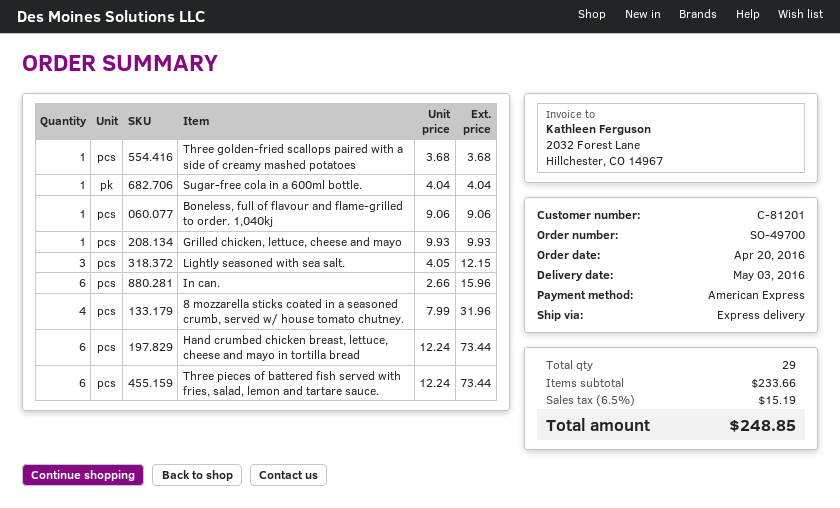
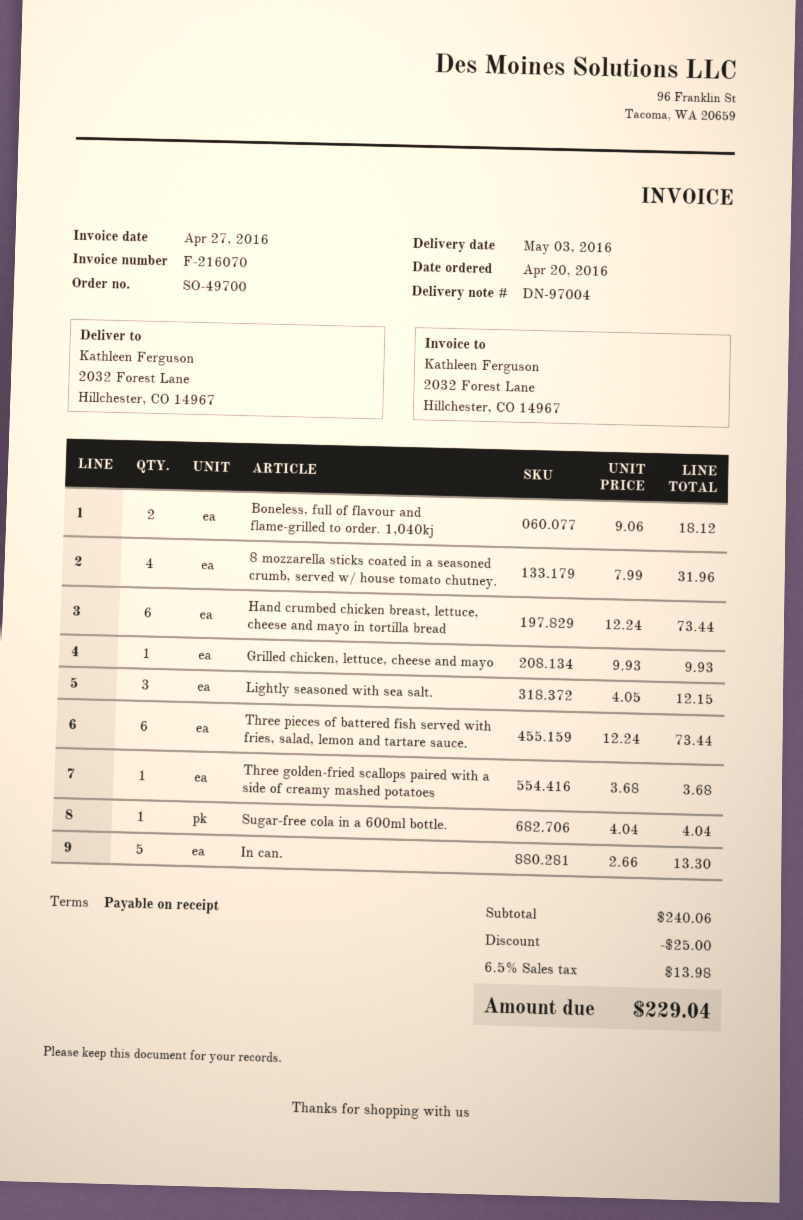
Boneless, full of flavour and flame-grilled to order. 1,040kj: 1 x 9.06 = 9.06 -> 2 x 9.06 = 18.12
In can.: 6 x 2.66 = 15.96 -> 5 x 2.66 = 13.30
subtotal: 233.66 -> 240.06
discount: none -> 25.00
tax: 6.5% = 15.19 -> 6.5% = 13.98
total: 248.85 -> 229.04

